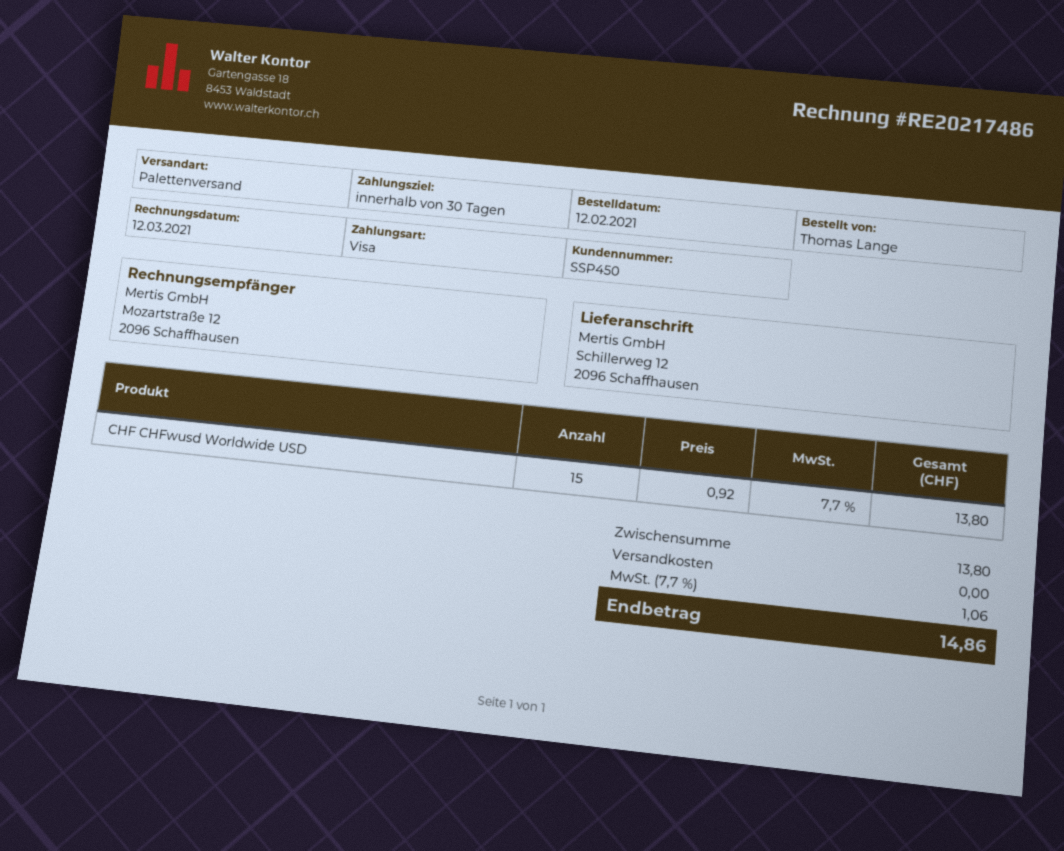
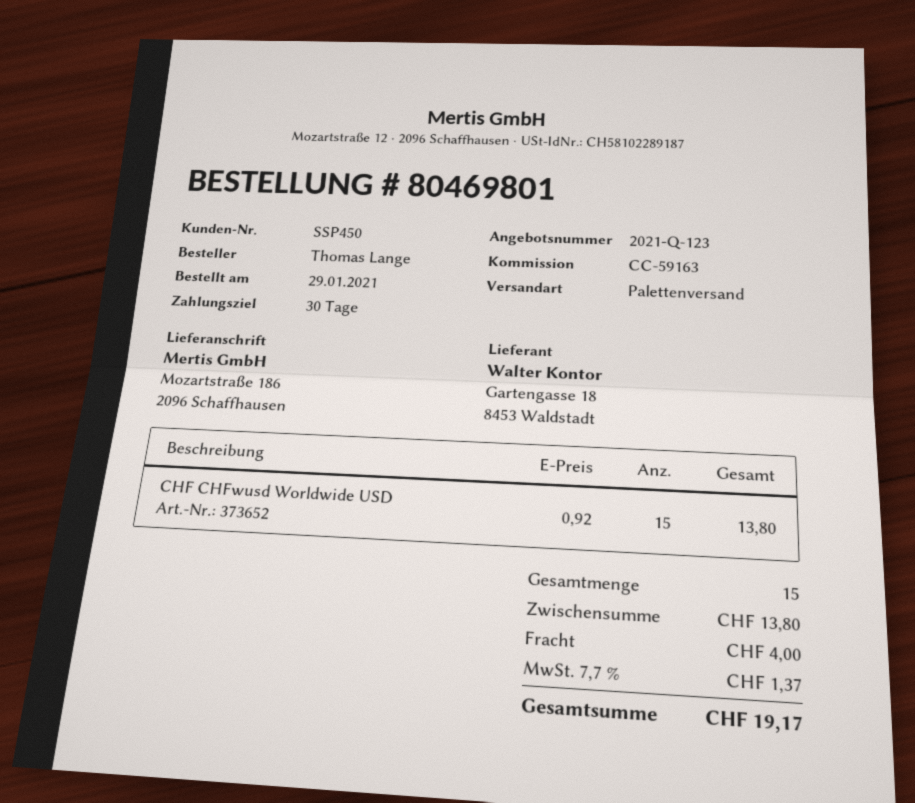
order date: 2021-02-12 -> 2021-01-29
ship to: Schillerweg 12, 2096 Schaffhausen -> Mozartstraße 186, 2096 Schaffhausen
shipping: 0.00 -> 4.00
tax: 7.7% = 1.06 -> 7.7% = 1.37
total: 14.86 -> 19.17

